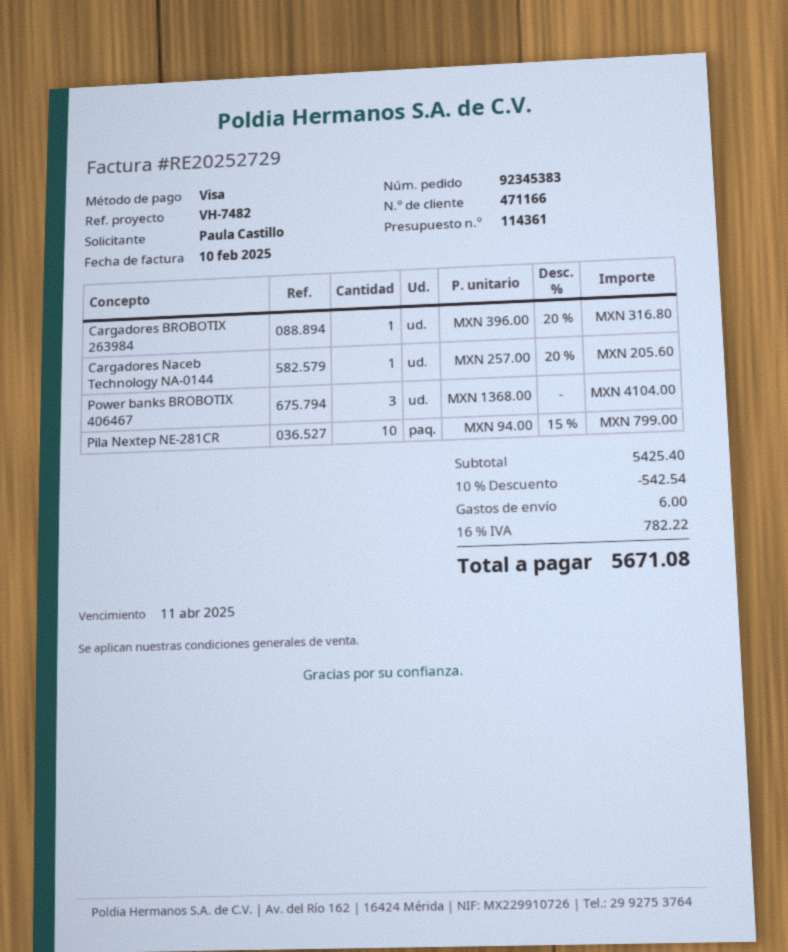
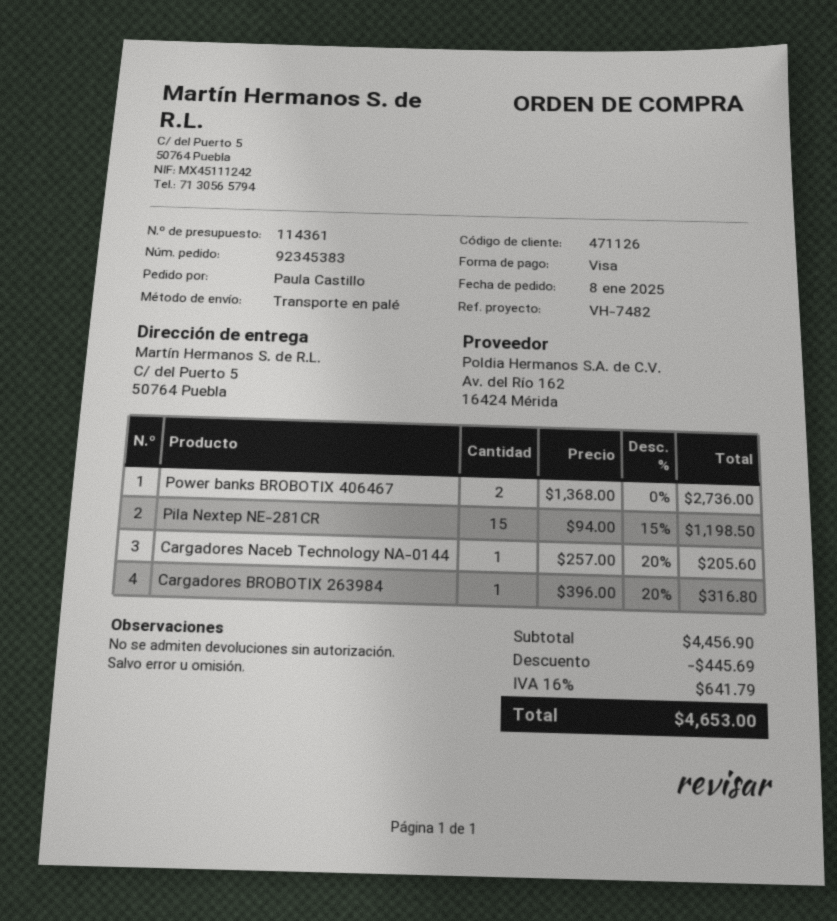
customer number: 471166 -> 471126
Power banks BROBOTIX 406467: 3 x 1368.00 = 4104.00 -> 2 x 1368.00 = 2736.00
Pila Nextep NE-281CR: 10 x 94.00 - 15% = 799.00 -> 15 x 94.00 - 15% = 1198.50
subtotal: 5425.40 -> 4456.90
discount: 542.54 -> 445.69
shipping: 6.00 -> none
tax: 16% = 782.22 -> 16% = 641.79
total: 5671.08 -> 4653.00

